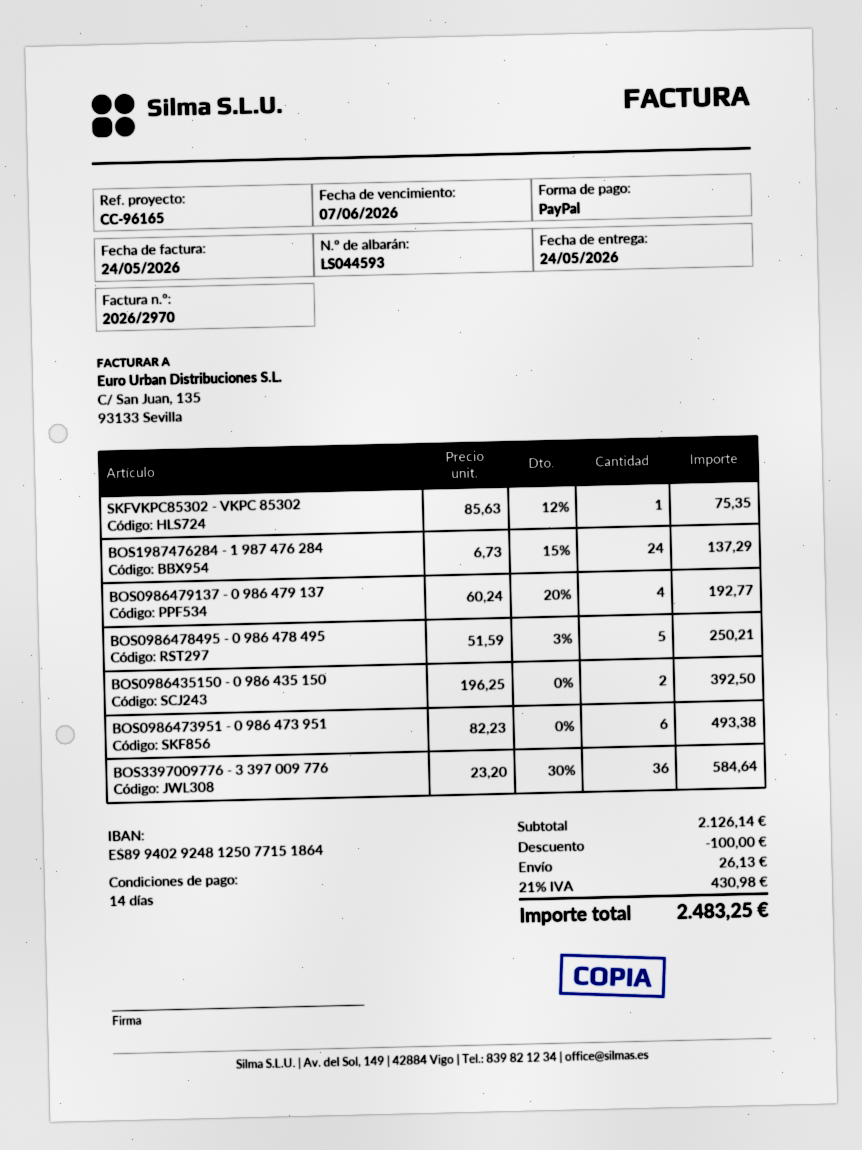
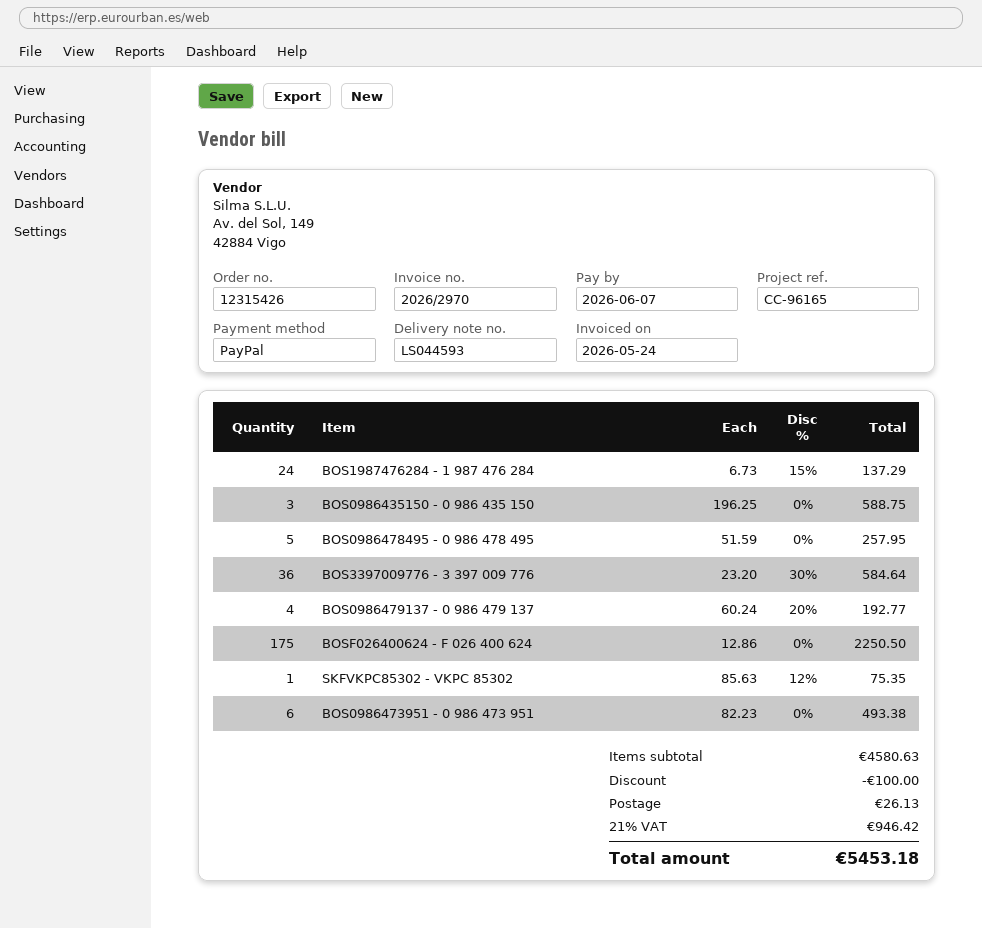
BOS0986478495 - 0 986 478 495: 5 x 51.59 - 3% = 250.21 -> 5 x 51.59 = 257.95
BOS0986435150 - 0 986 435 150: 2 x 196.25 = 392.50 -> 3 x 196.25 = 588.75
BOSF026400624 - F 026 400 624: none -> 175 x 12.86 = 2250.50
subtotal: 2126.14 -> 4580.63
tax: 21% = 430.98 -> 21% = 946.42
total: 2483.25 -> 5453.18

